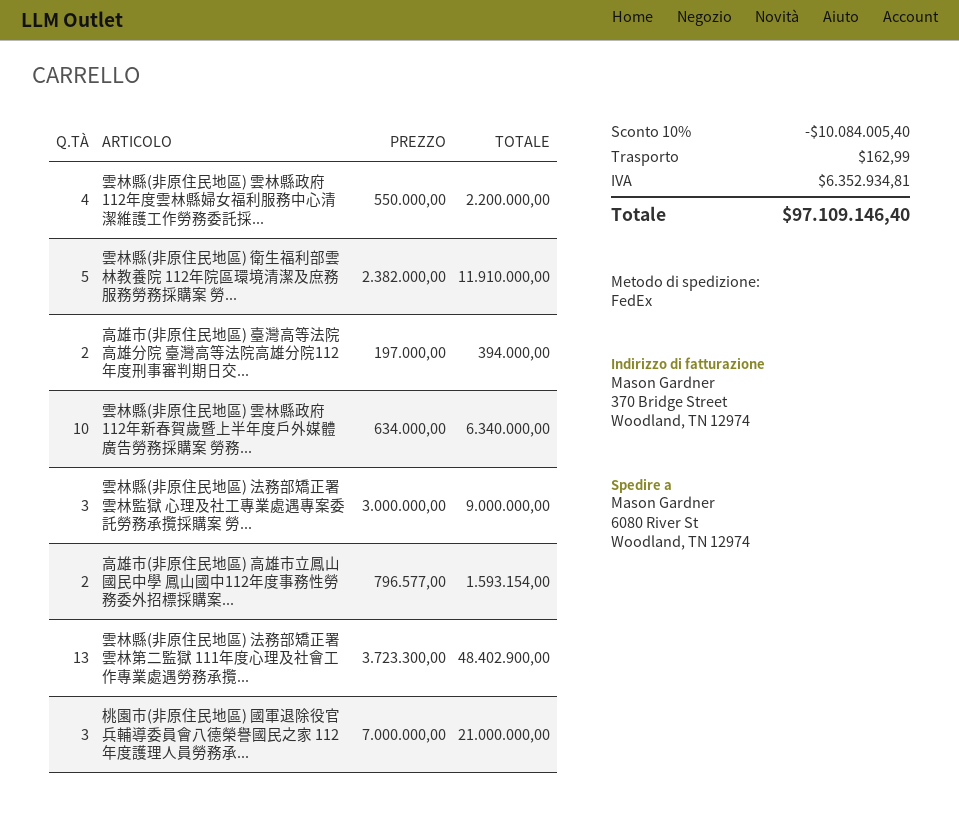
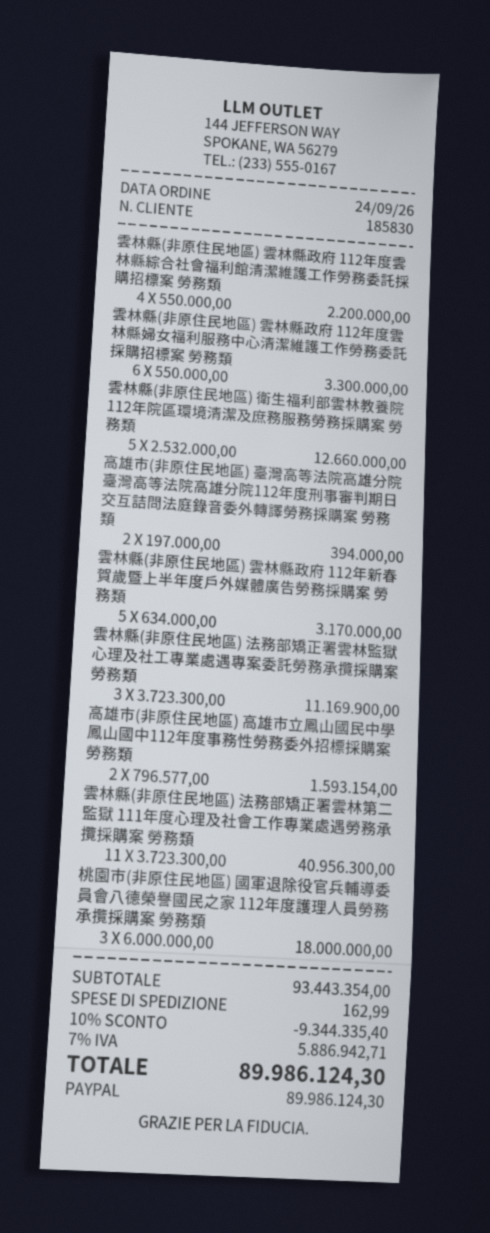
雲林縣(非原住民地區) 雲林縣政府 112年度雲林縣婦女福利服務中心清潔維護工作勞務委託採...: 4 x 550000.00 = 2200000.00 -> 6 x 550000.00 = 3300000.00
雲林縣(非原住民地區) 衛生福利部雲林教養院 112年院區環境清潔及庶務服務勞務採購案 勞...: 5 x 2382000.00 = 11910000.00 -> 5 x 2532000.00 = 12660000.00
雲林縣(非原住民地區) 雲林縣政府 112年新春賀歲暨上半年度戶外媒體廣告勞務採購案 勞務...: 10 x 634000.00 = 6340000.00 -> 5 x 634000.00 = 3170000.00
雲林縣(非原住民地區) 法務部矯正署雲林監獄 心理及社工專業處遇專案委託勞務承攬採購案 勞...: 3 x 3000000.00 = 9000000.00 -> 3 x 3723300.00 = 11169900.00
雲林縣(非原住民地區) 法務部矯正署雲林第二監獄 111年度心理及社會工作專業處遇勞務承攬...: 13 x 3723300.00 = 48402900.00 -> 11 x 3723300.00 = 40956300.00
桃園市(非原住民地區) 國軍退除役官兵輔導委員會八德榮譽國民之家 112年度護理人員勞務承...: 3 x 7000000.00 = 21000000.00 -> 3 x 6000000.00 = 18000000.00
雲林縣(非原住民地區) 雲林縣政府 112年度雲林縣綜合社會福利館清潔維護工作勞務委託採購招標案 勞務類: none -> 4 x 550000.00 = 2200000.00
discount: 10% = 10084005.40 -> 10% = 9344335.40
tax: 6352934.81 -> 5886942.71
total: 97109146.40 -> 89986124.30

